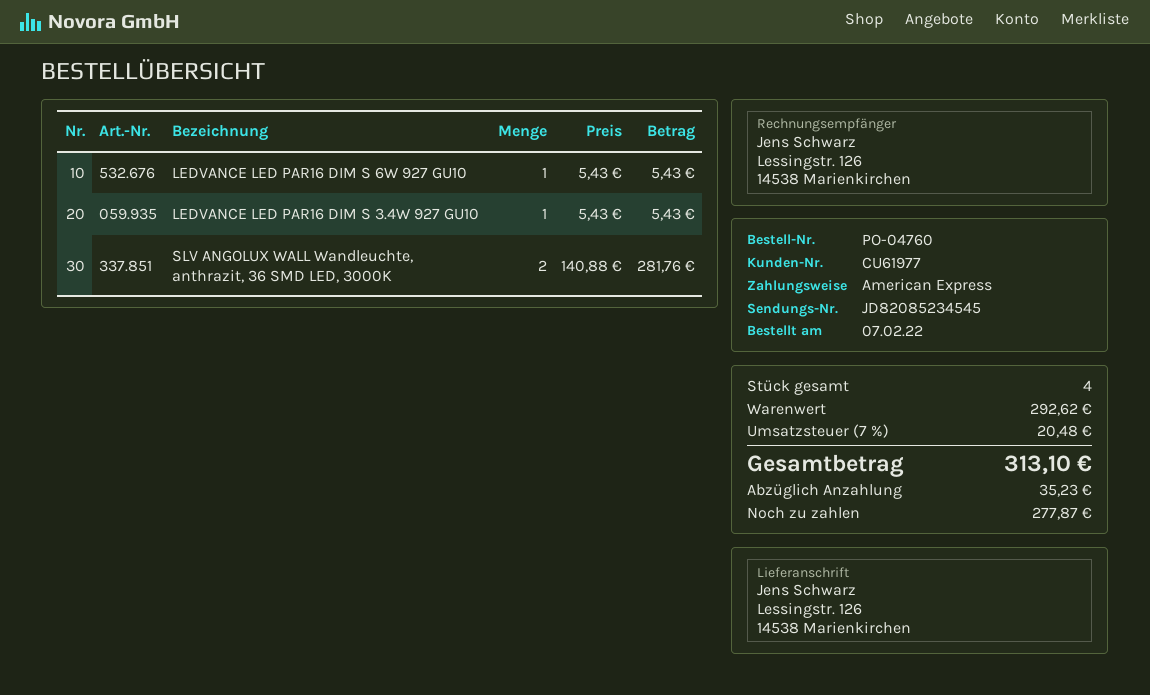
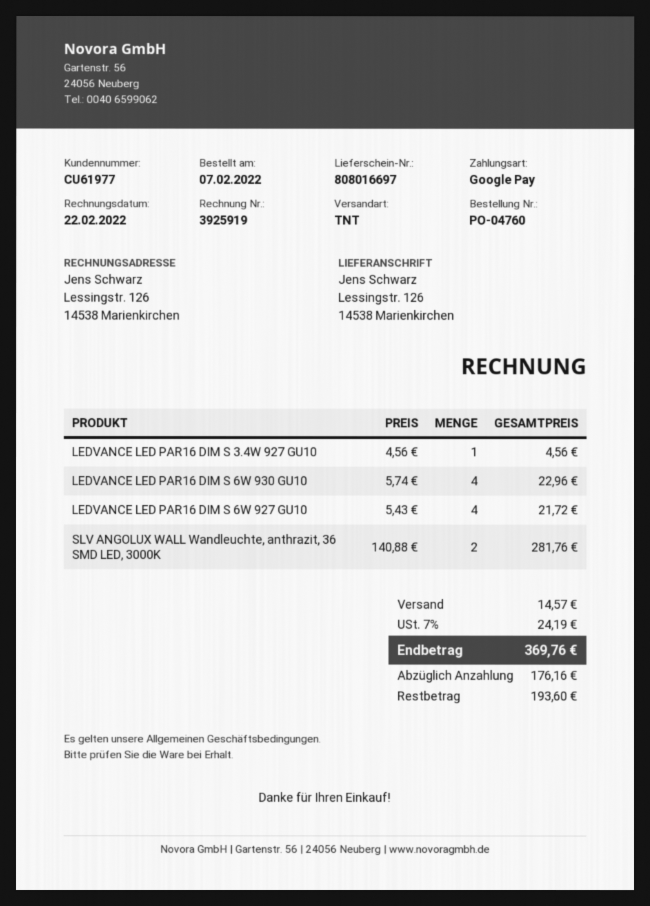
payment method: American Express -> Google Pay
LEDVANCE LED PAR16 DIM S 6W 927 GU10: 1 x 5.43 = 5.43 -> 4 x 5.43 = 21.72
LEDVANCE LED PAR16 DIM S 3.4W 927 GU10: 1 x 5.43 = 5.43 -> 1 x 4.56 = 4.56
LEDVANCE LED PAR16 DIM S 6W 930 GU10: none -> 4 x 5.74 = 22.96
shipping: none -> 14.57
tax: 7% = 20.48 -> 7% = 24.19
total: 313.10 -> 369.76
deposit: 35.23 -> 176.16
balance: 277.87 -> 193.60

